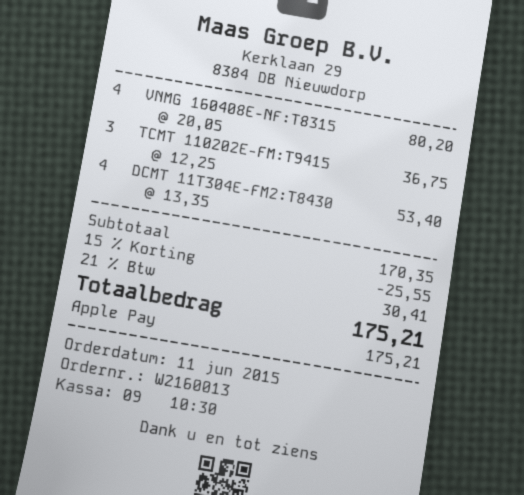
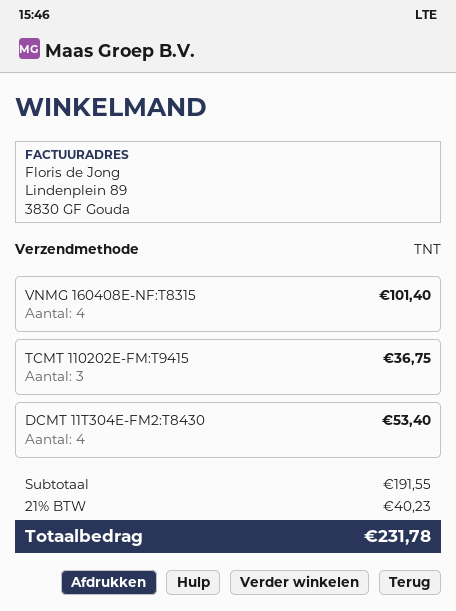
VNMG 160408E-NF:T8315: 4 for 80.20 -> 4 for 101.40
subtotal: 170.35 -> 191.55
discount: 15% = 25.55 -> none
tax: 21% = 30.41 -> 21% = 40.23
total: 175.21 -> 231.78

